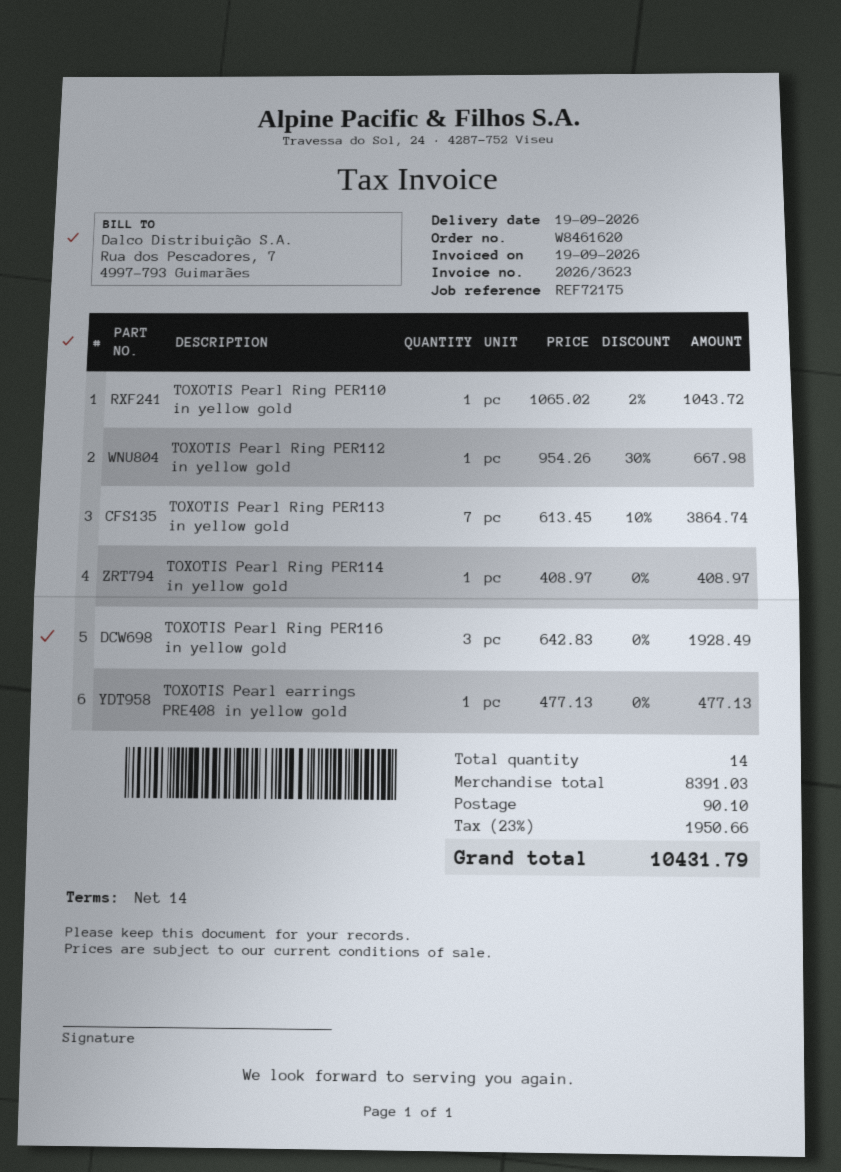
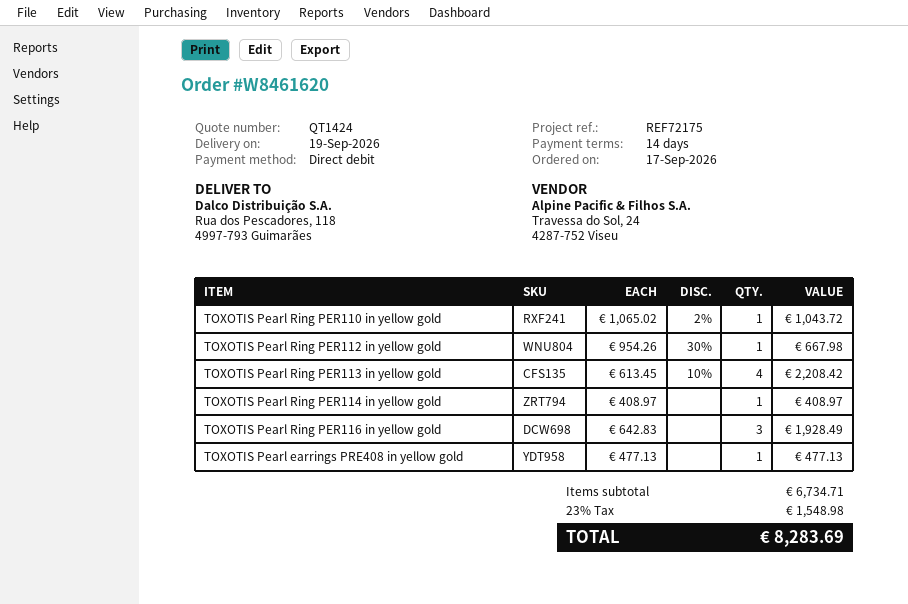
TOXOTIS Pearl Ring PER113 in yellow gold: 7 x 613.45 - 10% = 3864.74 -> 4 x 613.45 - 10% = 2208.42
subtotal: 8391.03 -> 6734.71
shipping: 90.10 -> none
tax: 23% = 1950.66 -> 23% = 1548.98
total: 10431.79 -> 8283.69

